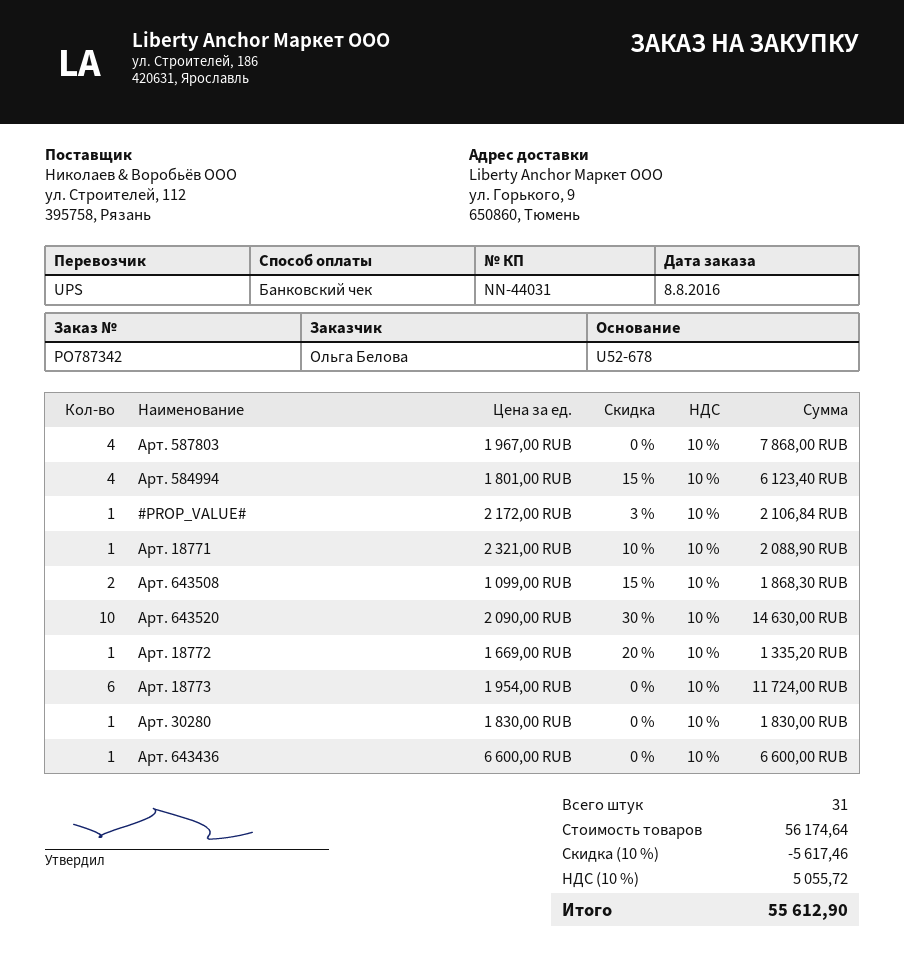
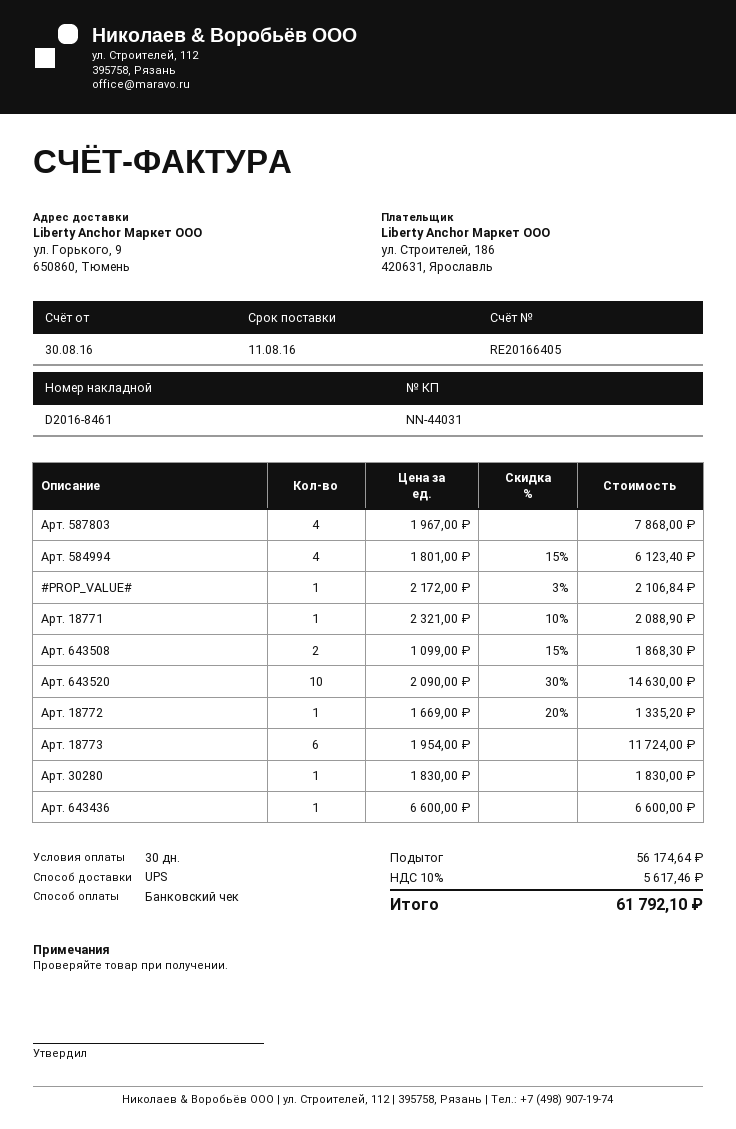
discount: 10% = 5617.46 -> none
tax: 10% = 5055.72 -> 10% = 5617.46
total: 55612.90 -> 61792.10

